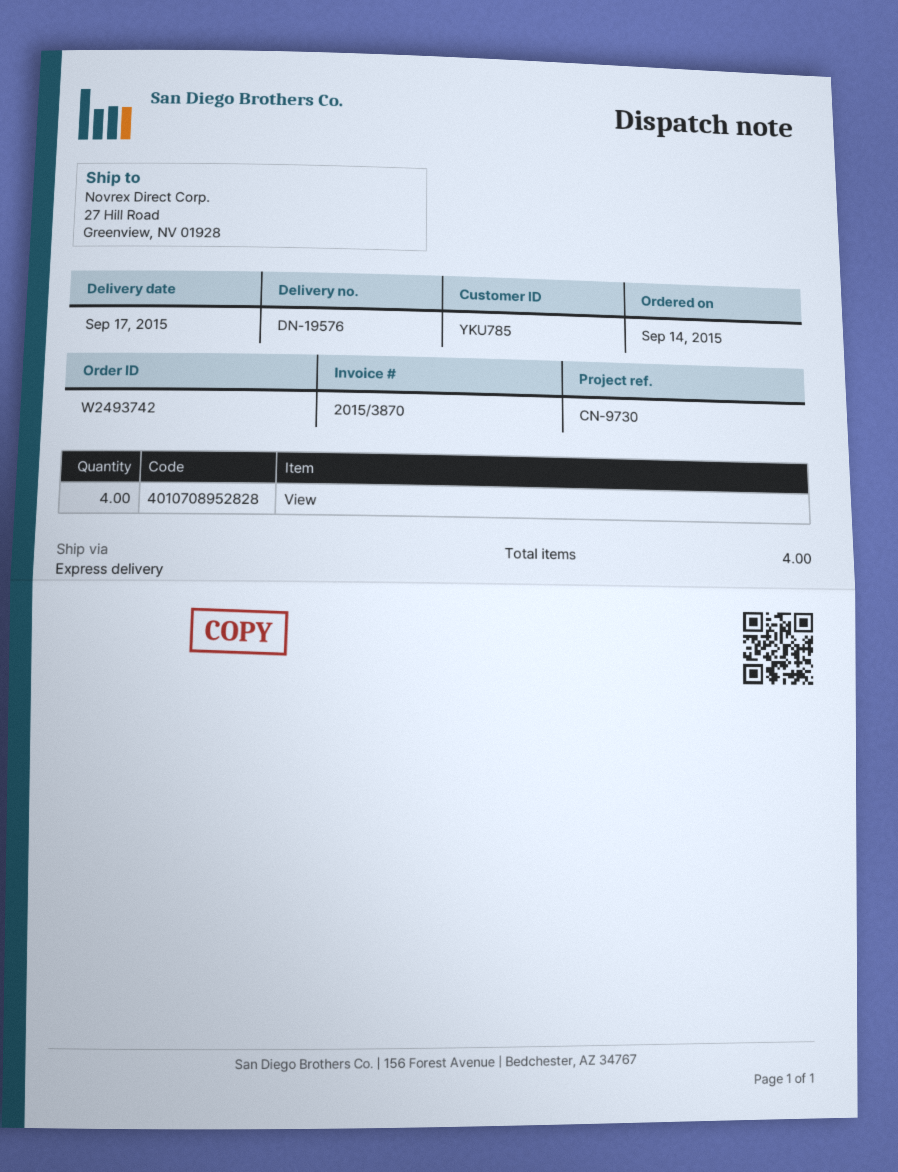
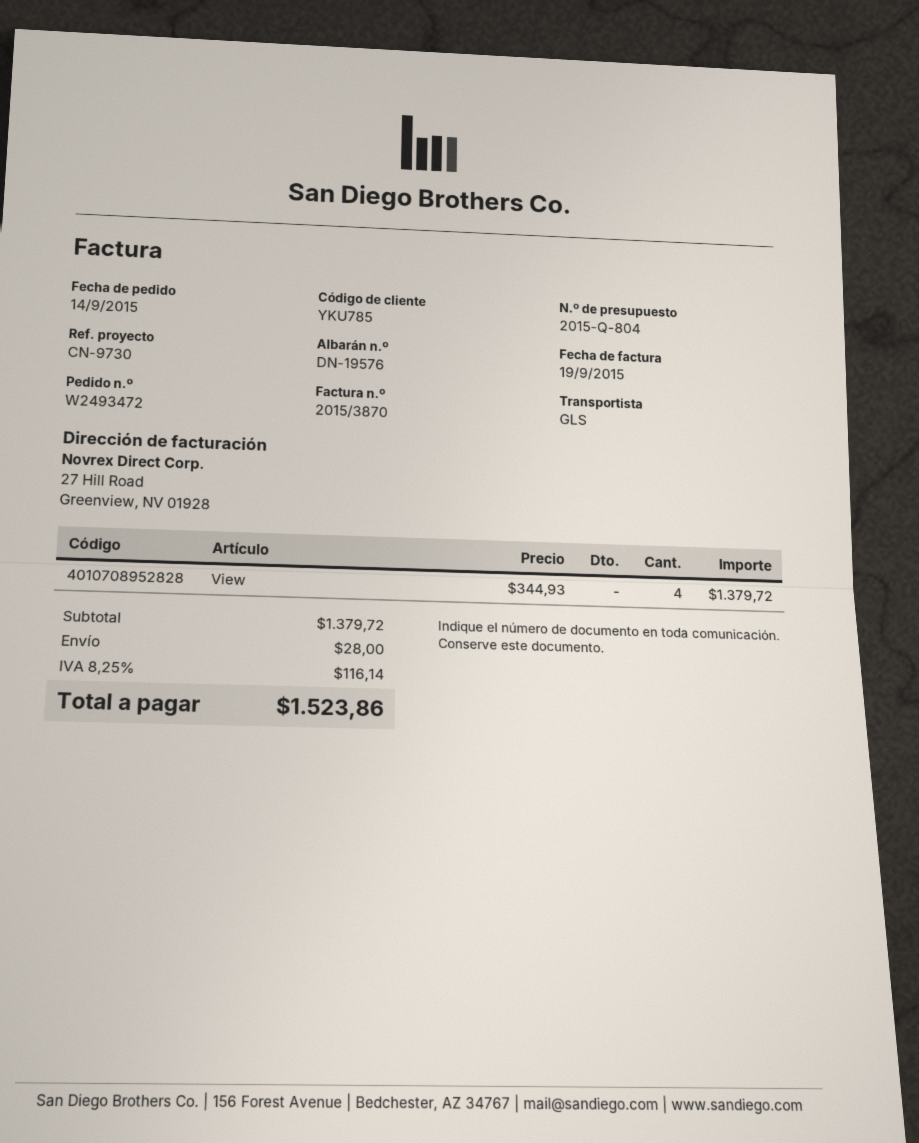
order number: W2493742 -> W2493472
shipping method: express -> GLS

